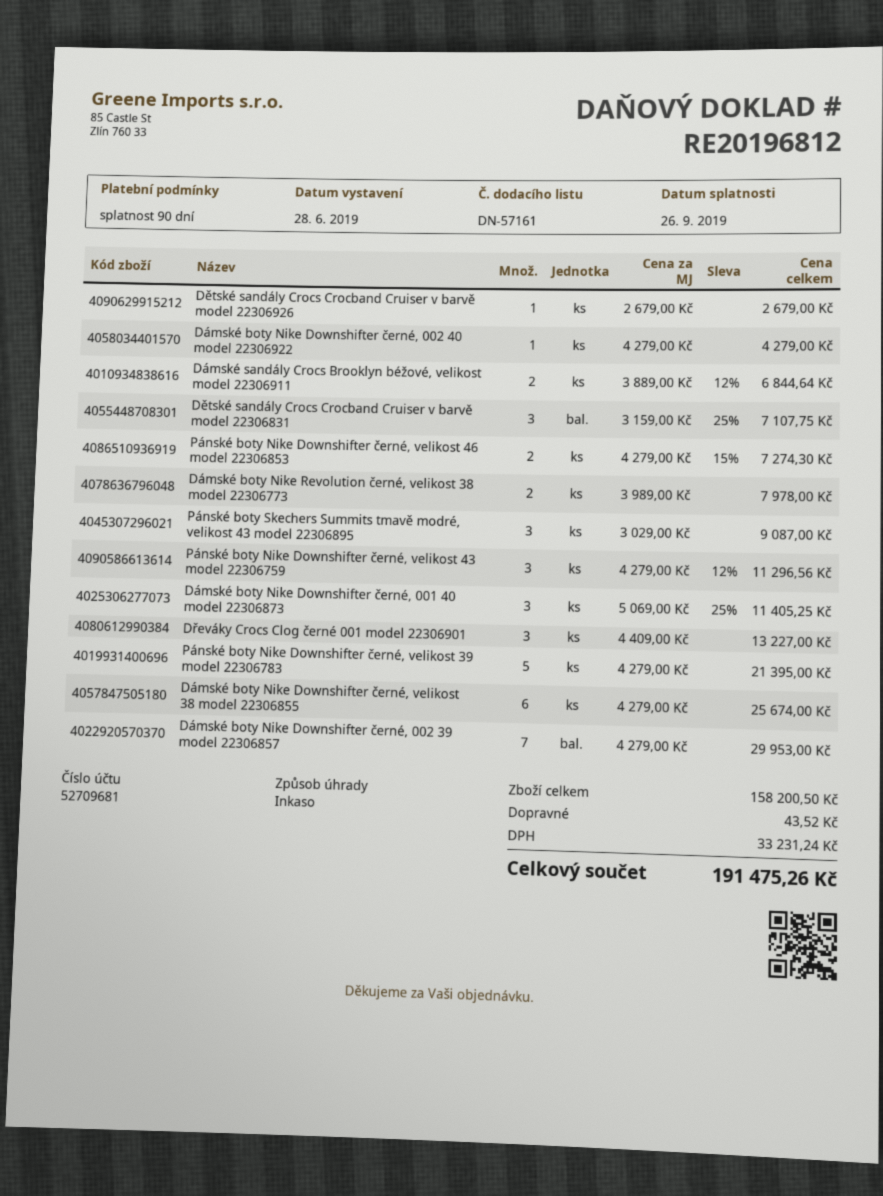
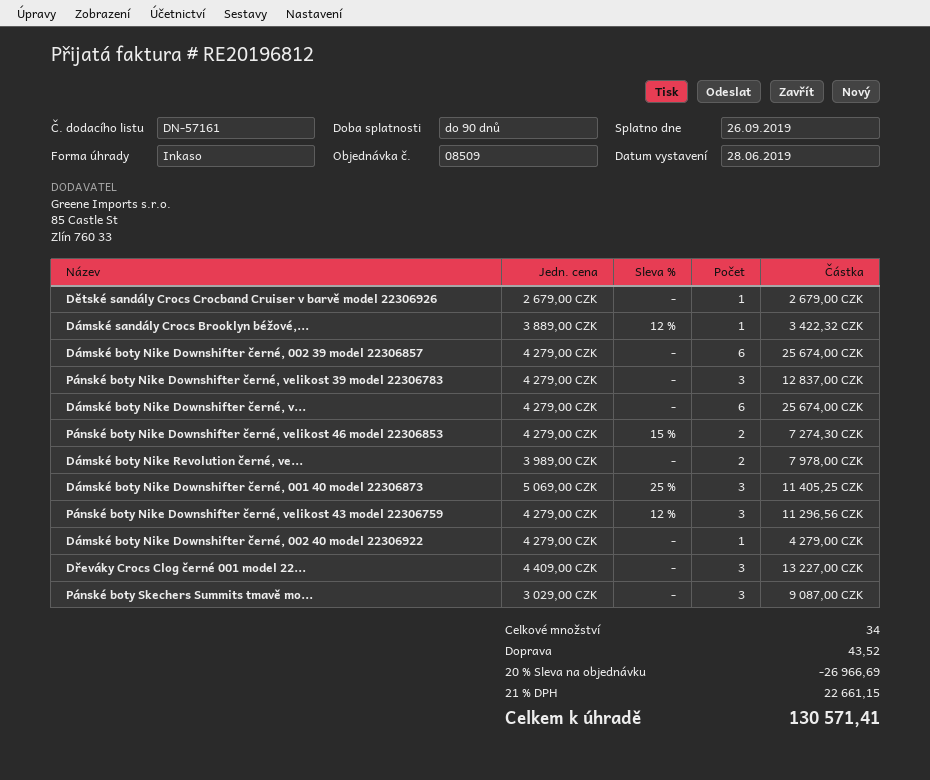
Dámské sandály Crocs Brooklyn béžové, velikost model 22306911: 2 x 3889.00 - 12% = 6844.64 -> 1 x 3889.00 - 12% = 3422.32
Dětské sandály Crocs Crocband Cruiser v barvě model 22306831: 3 x 3159.00 - 25% = 7107.75 -> none
Pánské boty Nike Downshifter černé, velikost 39 model 22306783: 5 x 4279.00 = 21395.00 -> 3 x 4279.00 = 12837.00
Dámské boty Nike Downshifter černé, 002 39 model 22306857: 7 x 4279.00 = 29953.00 -> 6 x 4279.00 = 25674.00
discount: none -> 20% = 26966.69
tax: 33231.24 -> 22661.15
total: 191475.26 -> 130571.41

